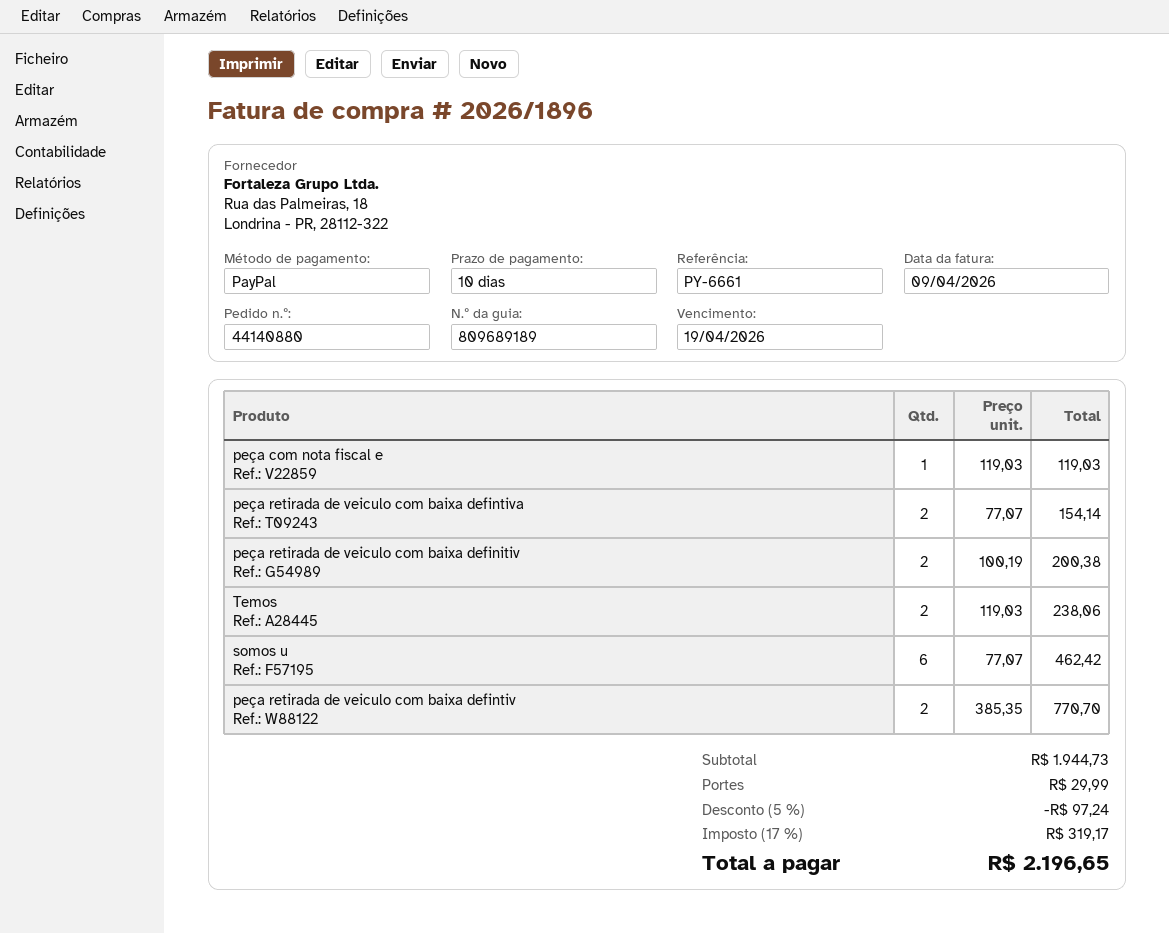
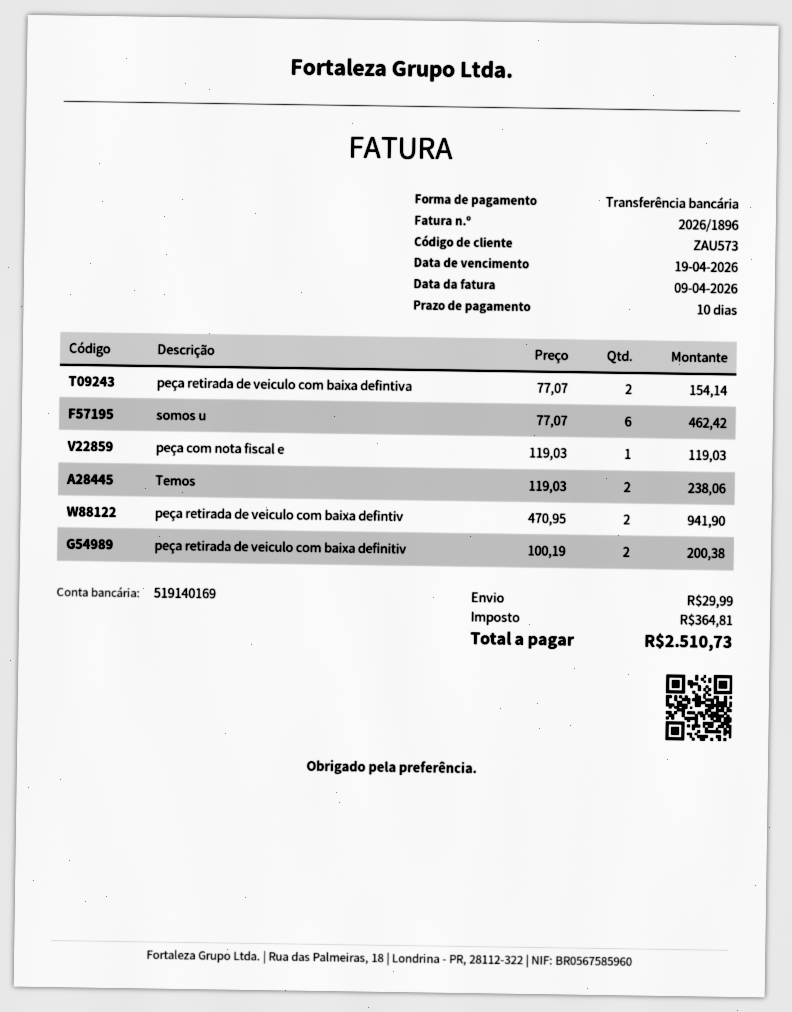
payment method: PayPal -> bank transfer
peça retirada de veiculo com baixa defintiv: 2 x 385.35 = 770.70 -> 2 x 470.95 = 941.90
discount: 5% = 97.24 -> none
tax: 319.17 -> 364.81
total: 2196.65 -> 2510.73

